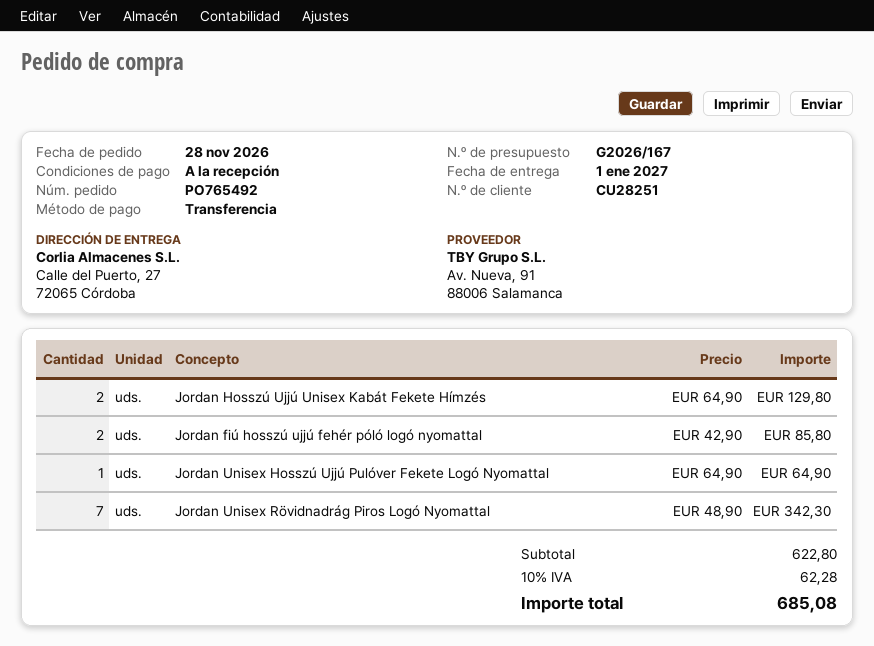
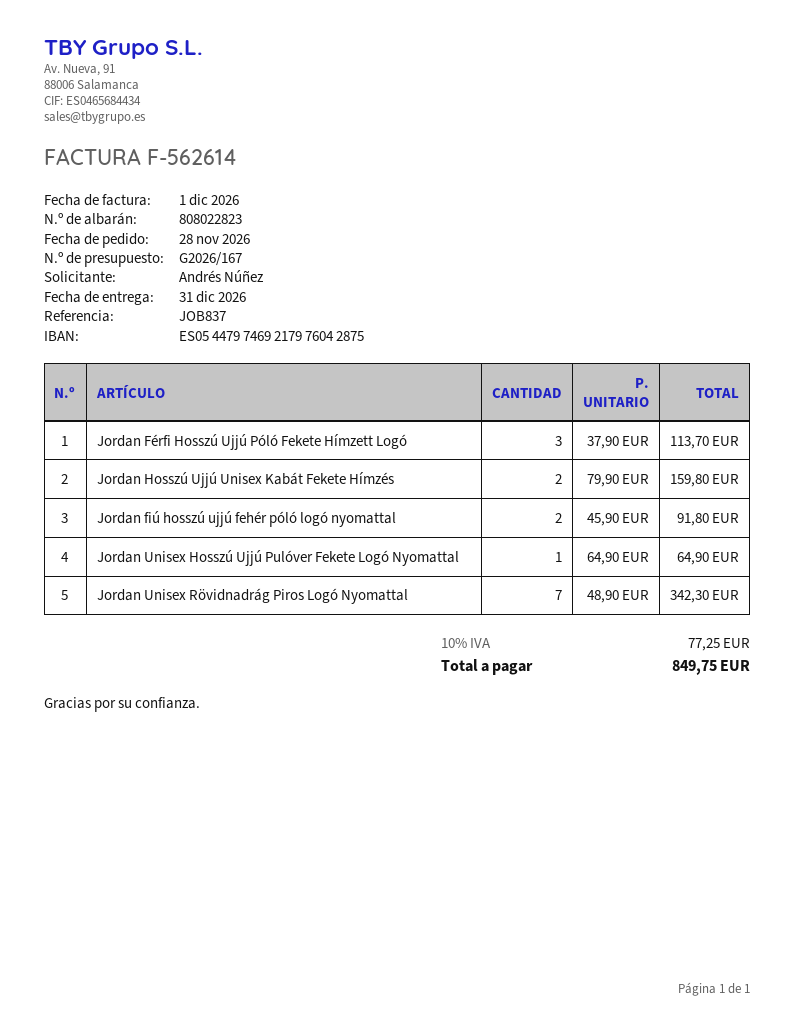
delivery date: 2027-01-01 -> 2026-12-31
Jordan Hosszú Ujjú Unisex Kabát Fekete Hímzés: 2 x 64.90 = 129.80 -> 2 x 79.90 = 159.80
Jordan fiú hosszú ujjú fehér póló logó nyomattal: 2 x 42.90 = 85.80 -> 2 x 45.90 = 91.80
Jordan Férfi Hosszú Ujjú Póló Fekete Hímzett Logó: none -> 3 x 37.90 = 113.70
tax: 10% = 62.28 -> 10% = 77.25
total: 685.08 -> 849.75

